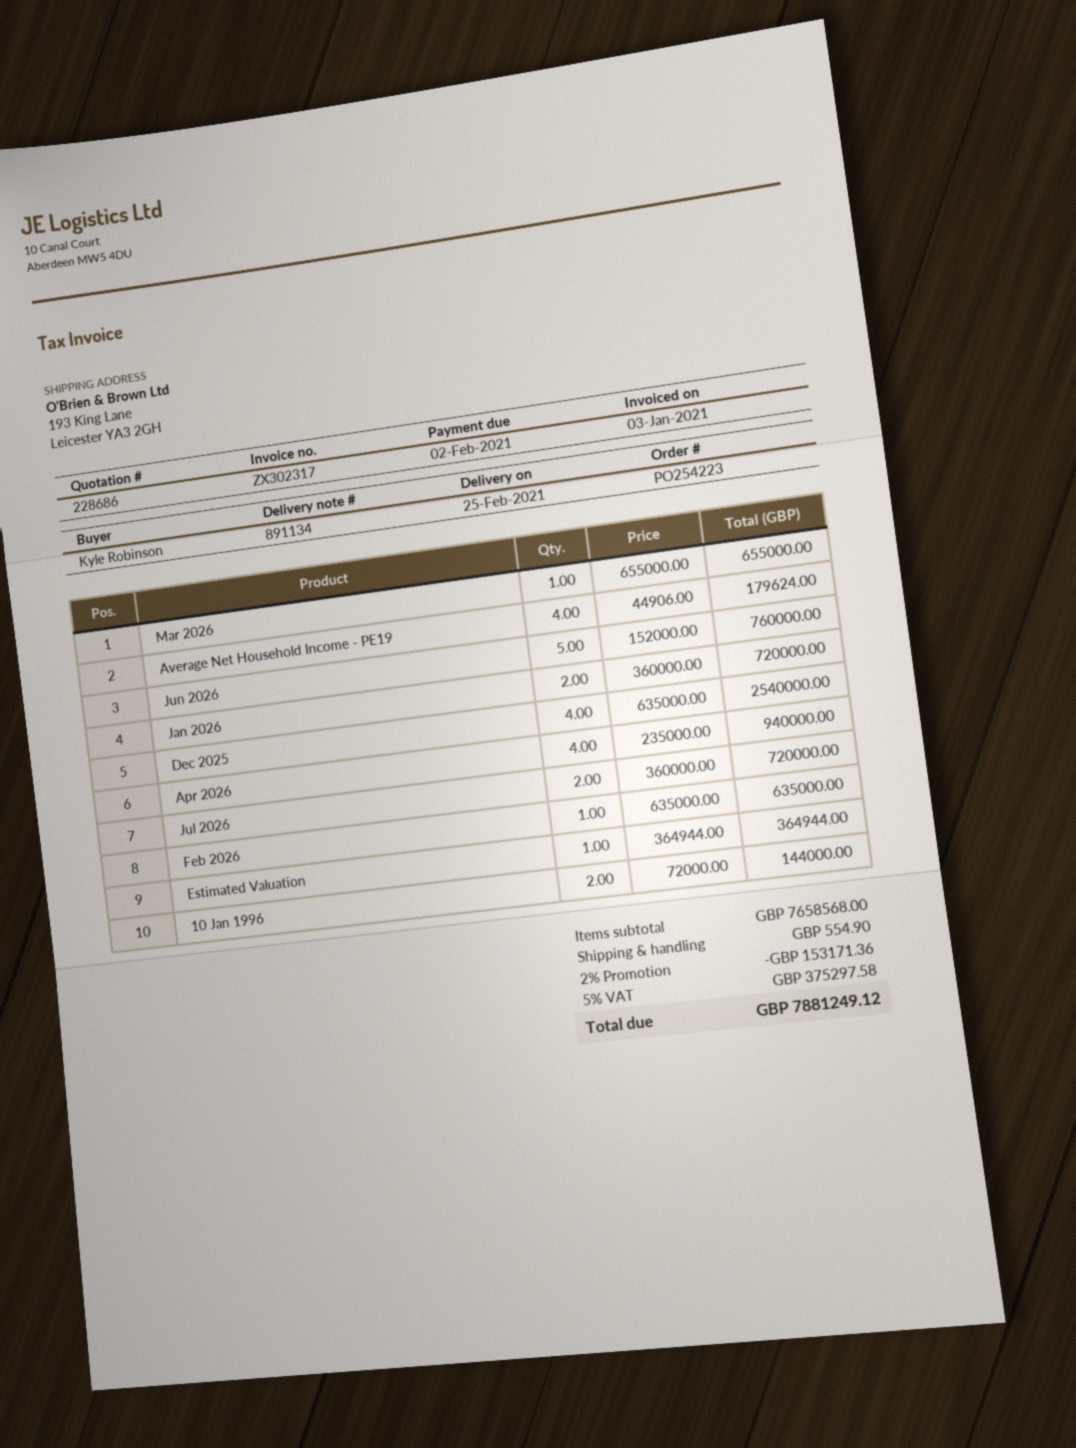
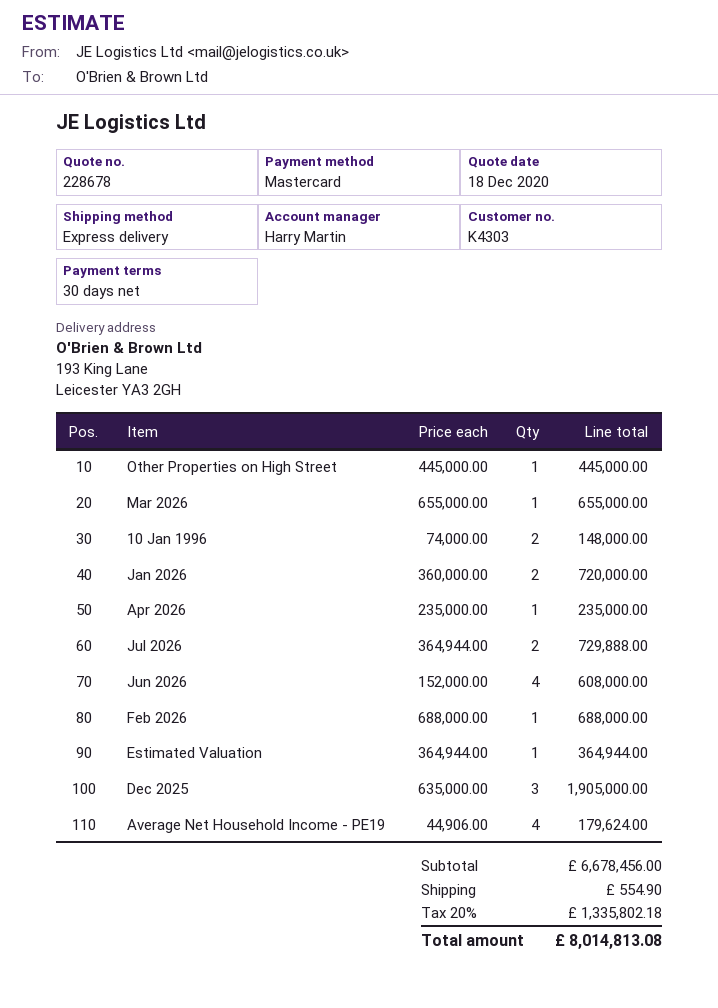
quote number: 228686 -> 228678
Jun 2026: 5 x 152000.00 = 760000.00 -> 4 x 152000.00 = 608000.00
Dec 2025: 4 x 635000.00 = 2540000.00 -> 3 x 635000.00 = 1905000.00
Apr 2026: 4 x 235000.00 = 940000.00 -> 1 x 235000.00 = 235000.00
Jul 2026: 2 x 360000.00 = 720000.00 -> 2 x 364944.00 = 729888.00
Feb 2026: 1 x 635000.00 = 635000.00 -> 1 x 688000.00 = 688000.00
10 Jan 1996: 2 x 72000.00 = 144000.00 -> 2 x 74000.00 = 148000.00
Other Properties on High Street: none -> 1 x 445000.00 = 445000.00
subtotal: 7658568.00 -> 6678456.00
discount: 2% = 153171.36 -> none
tax: 5% = 375297.58 -> 20% = 1335802.18
total: 7881249.12 -> 8014813.08

